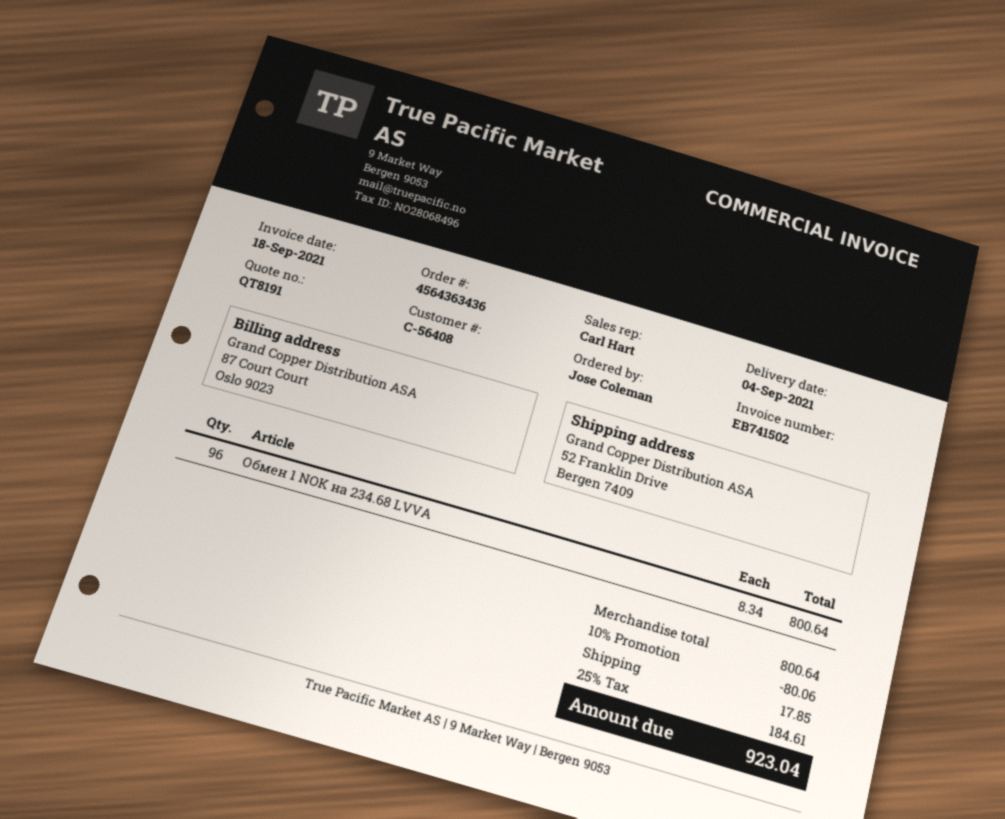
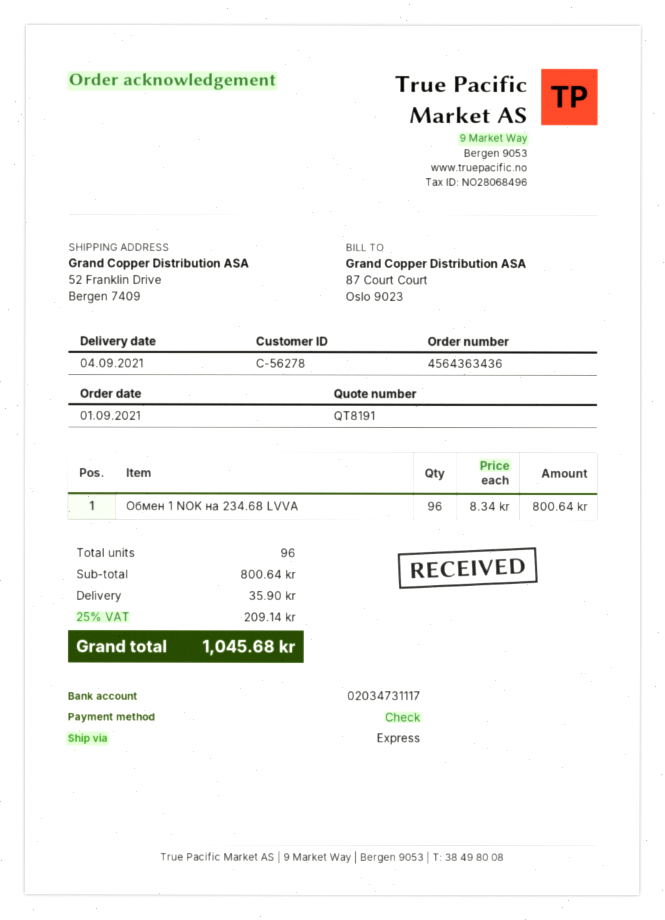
customer number: C-56408 -> C-56278
discount: 10% = 80.06 -> none
shipping: 17.85 -> 35.90
tax: 25% = 184.61 -> 25% = 209.14
total: 923.04 -> 1045.68

